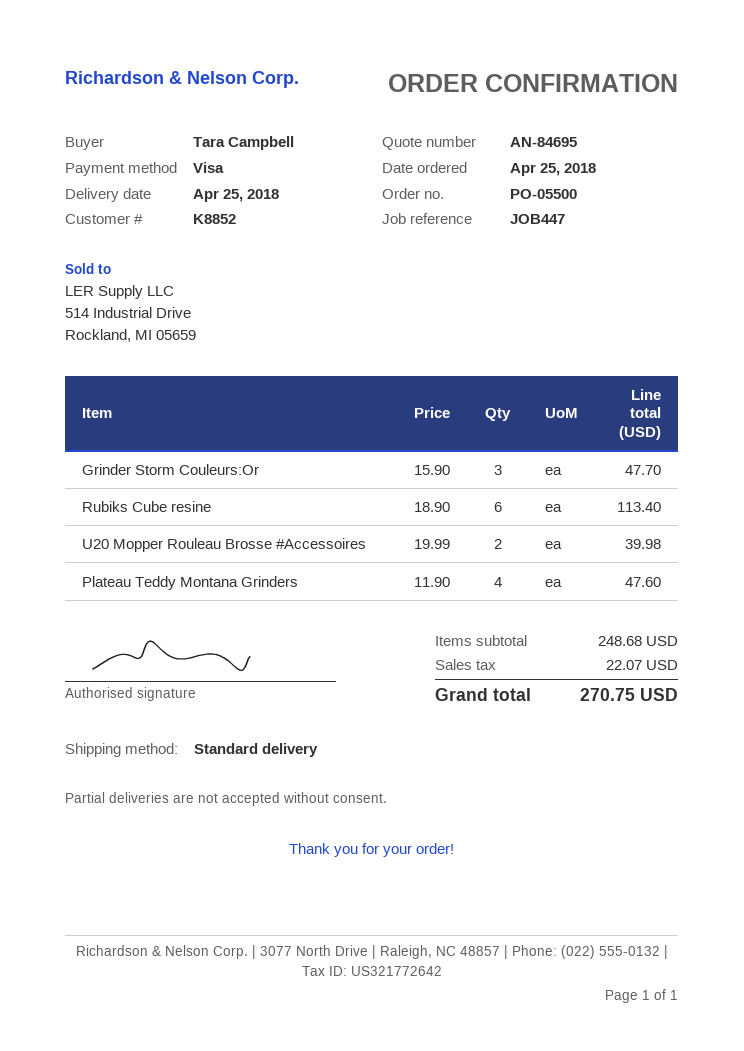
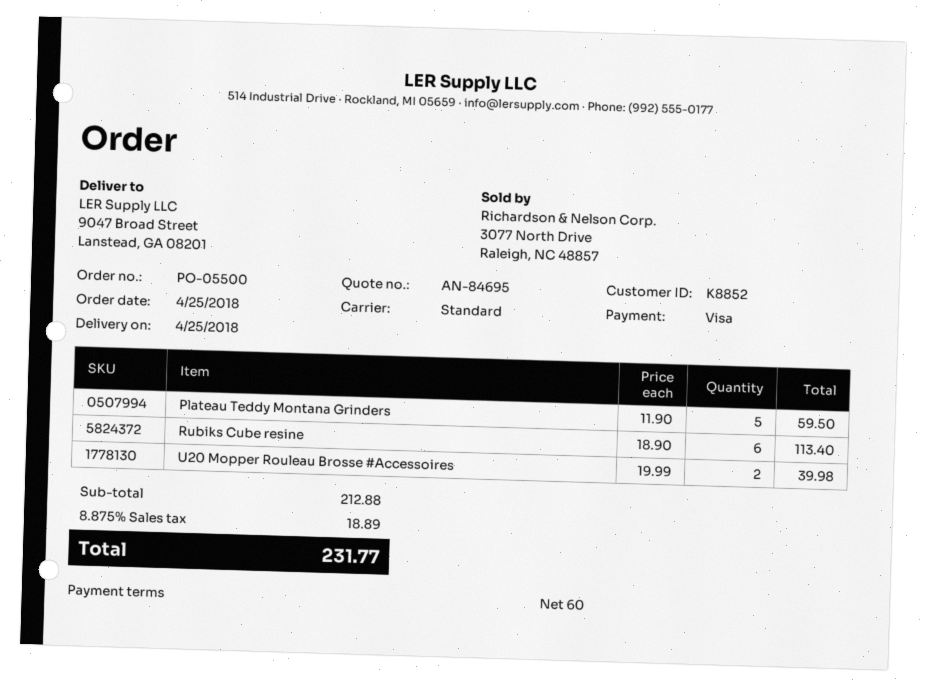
Grinder Storm Couleurs:Or: 3 x 15.90 = 47.70 -> none
Plateau Teddy Montana Grinders: 4 x 11.90 = 47.60 -> 5 x 11.90 = 59.50
subtotal: 248.68 -> 212.88
tax: 22.07 -> 18.89
total: 270.75 -> 231.77

